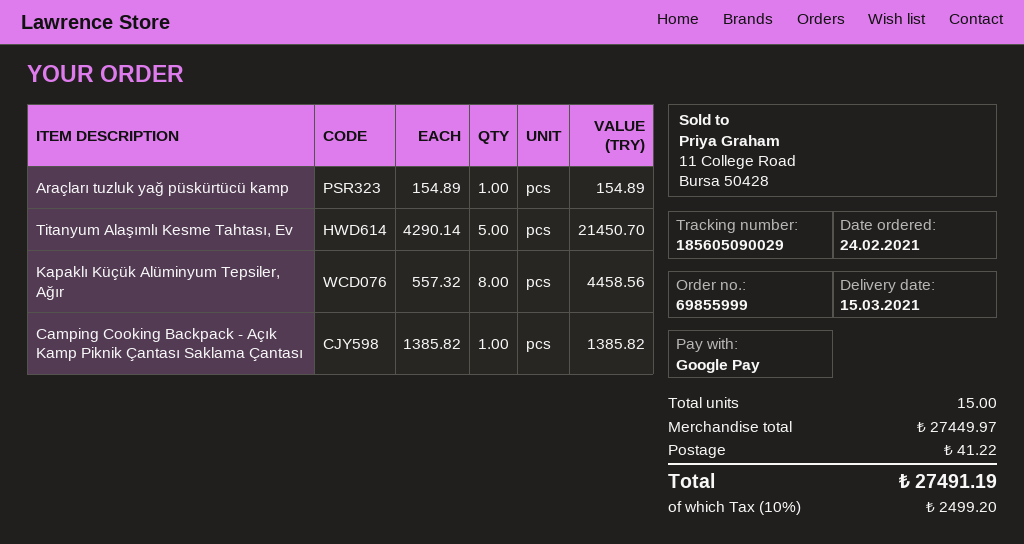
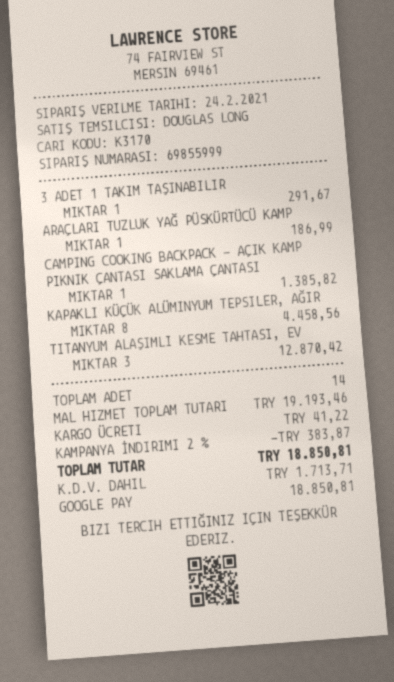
Araçları tuzluk yağ püskürtücü kamp: 1 for 154.89 -> 1 for 186.99
Titanyum Alaşımlı Kesme Tahtası, Ev: 5 for 21450.70 -> 3 for 12870.42
3 ADET 1 TAKIM TAŞINABILIR: none -> 1 for 291.67
total quantity: 15 -> 14
subtotal: 27449.97 -> 19193.46
discount: none -> 2% = 383.87
tax: 2499.20 -> 1713.71
total: 27491.19 -> 18850.81

